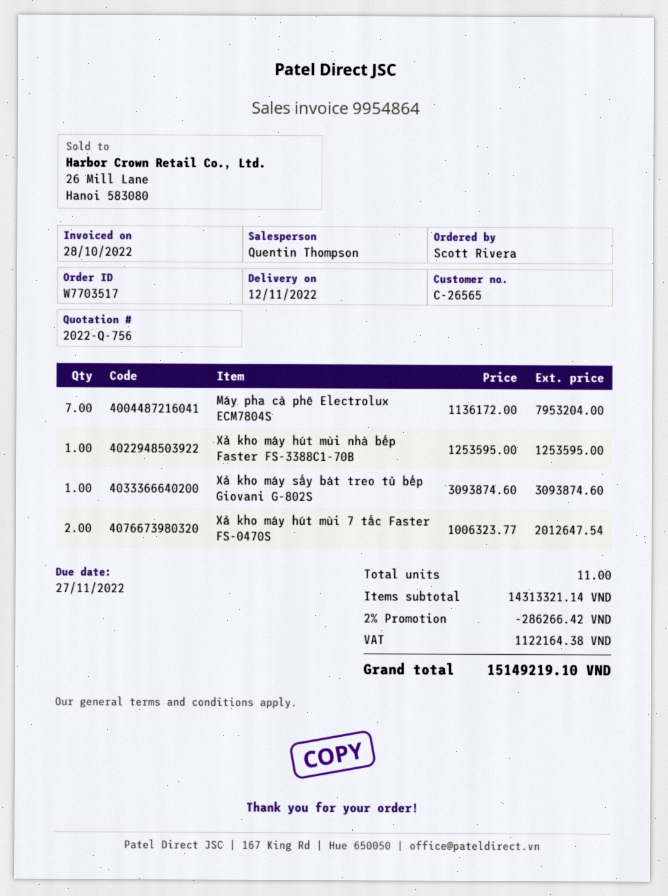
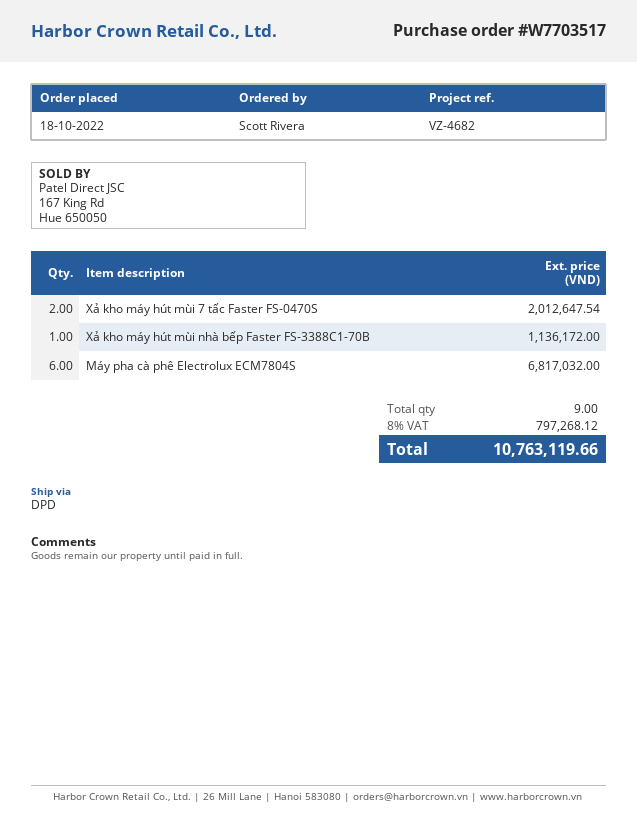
Máy pha cà phê Electrolux ECM7804S: 7 for 7953204.00 -> 6 for 6817032.00
Xả kho máy hút mùi nhà bếp Faster FS-3388C1-70B: 1 for 1253595.00 -> 1 for 1136172.00
Xả kho máy sấy bát treo tủ bếp Giovani G-802S: 1 for 3093874.60 -> none
total quantity: 11 -> 9
discount: 2% = 286266.42 -> none
tax: 1122164.38 -> 797268.12
total: 15149219.10 -> 10763119.66

